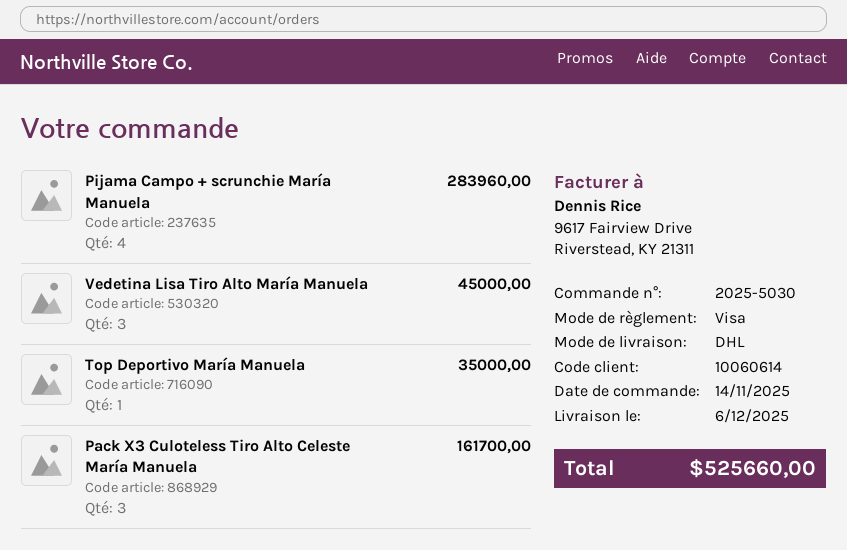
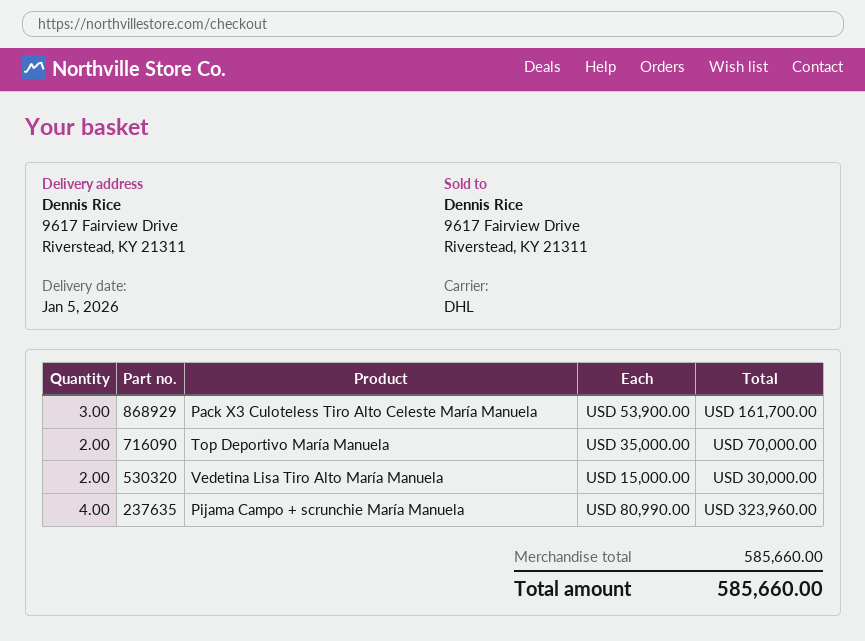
delivery date: 2025-12-06 -> 2026-01-05
Pijama Campo + scrunchie María Manuela: 4 for 283960.00 -> 4 for 323960.00
Vedetina Lisa Tiro Alto María Manuela: 3 for 45000.00 -> 2 for 30000.00
Top Deportivo María Manuela: 1 for 35000.00 -> 2 for 70000.00
total: 525660.00 -> 585660.00

